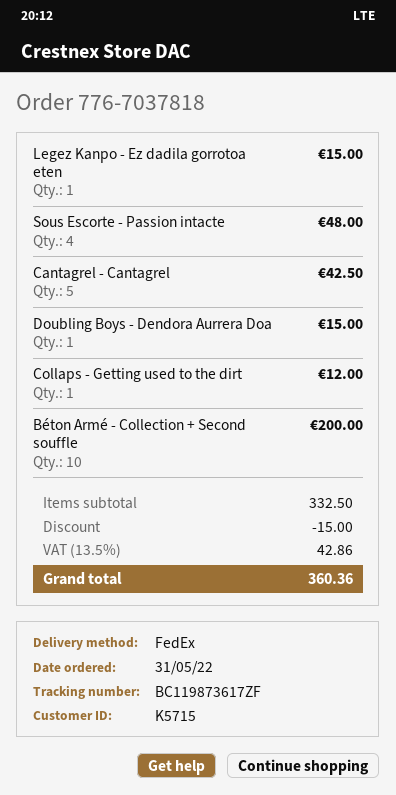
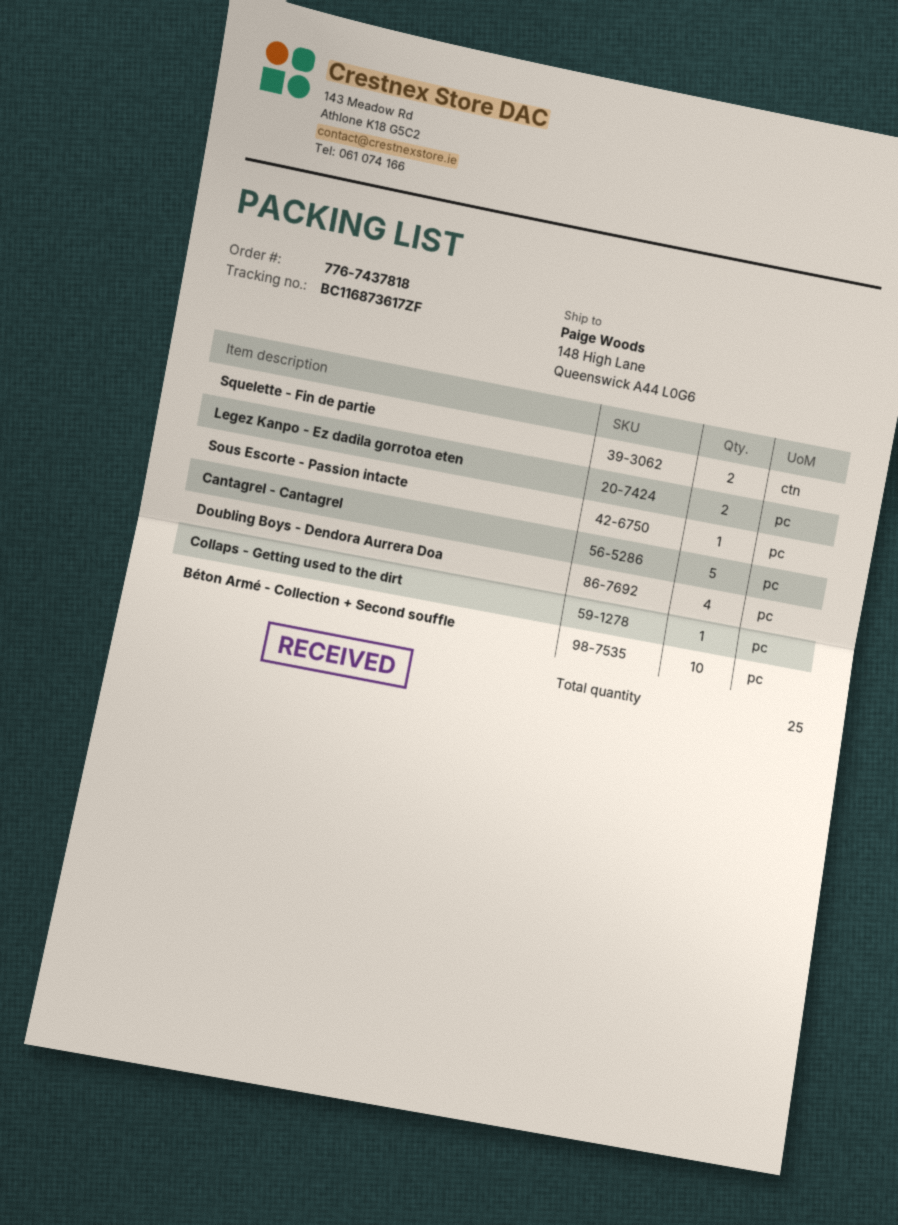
order number: 776-7037818 -> 776-7437818
tracking number: BC119873617ZF -> BC116873617ZF
Legez Kanpo - Ez dadila gorrotoa eten: 1 -> 2
Sous Escorte - Passion intacte: 4 -> 1
Doubling Boys - Dendora Aurrera Doa: 1 -> 4
Squelette - Fin de partie: none -> 2

